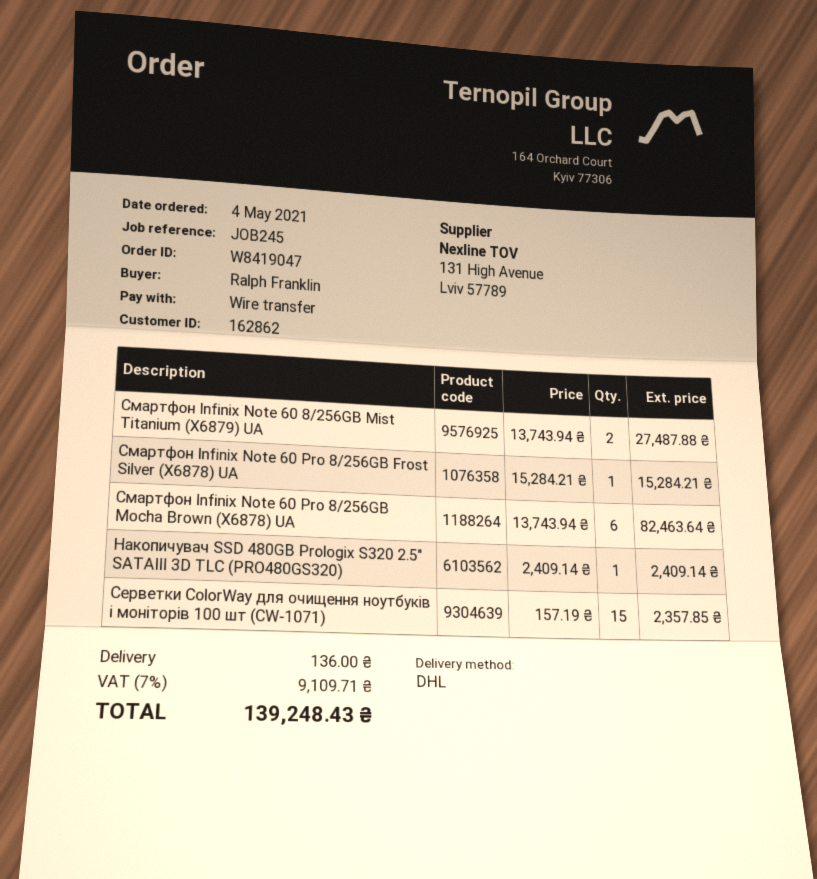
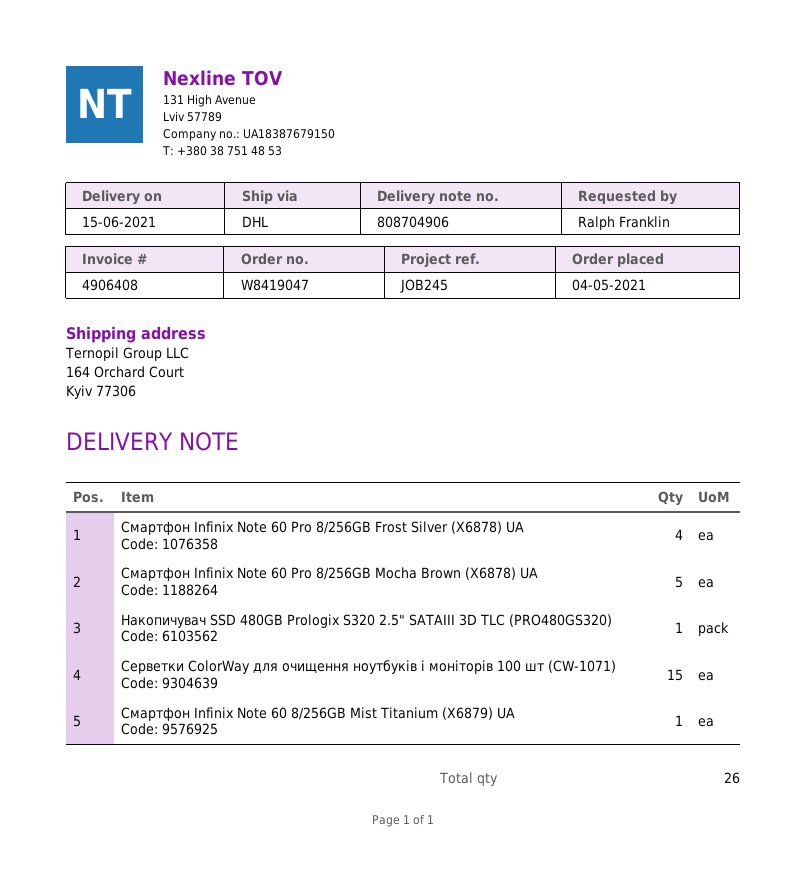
Смартфон Infinix Note 60 8/256GB Mist Titanium (X6879) UA: 2 -> 1
Смартфон Infinix Note 60 Pro 8/256GB Frost Silver (X6878) UA: 1 -> 4
Смартфон Infinix Note 60 Pro 8/256GB Mocha Brown (X6878) UA: 6 -> 5

